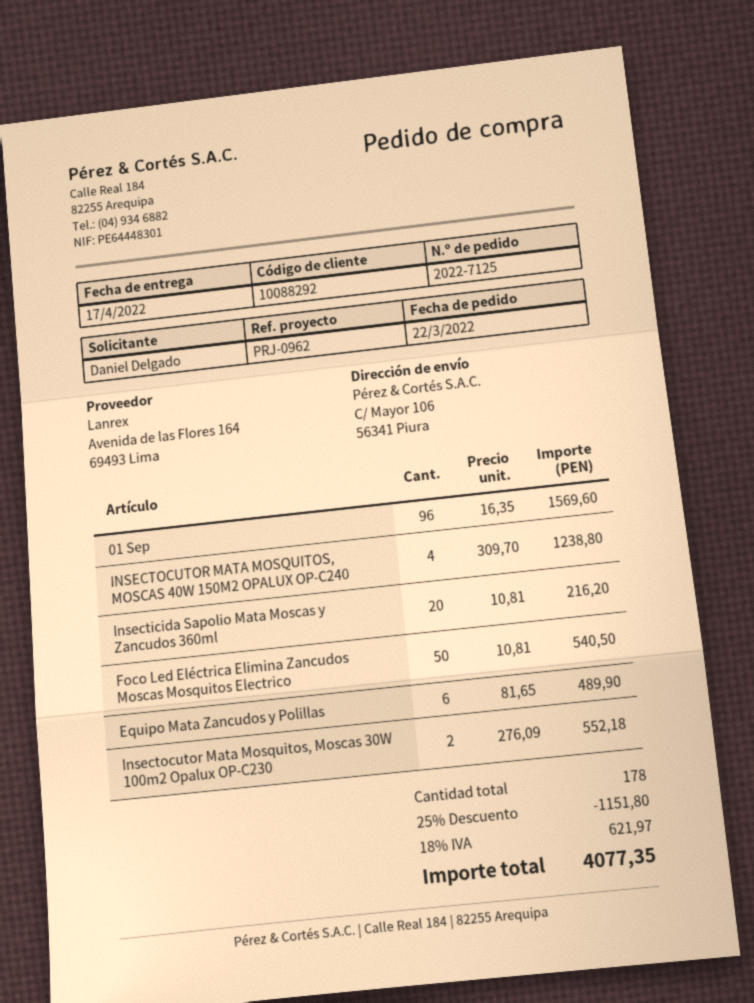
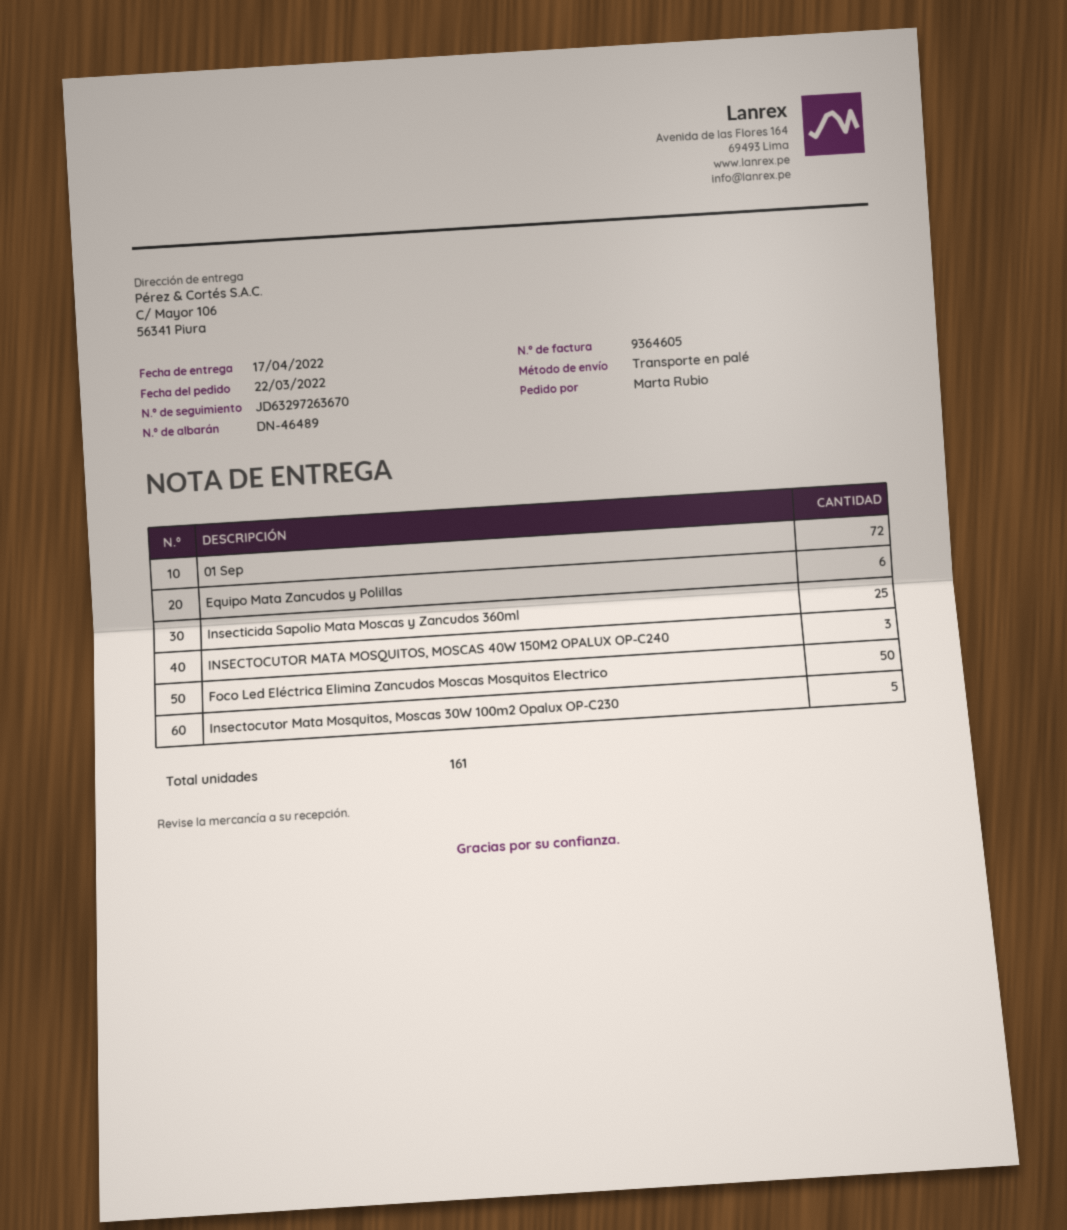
ordered by: Daniel Delgado -> Marta Rubio
01 Sep: 96 -> 72
INSECTOCUTOR MATA MOSQUITOS, MOSCAS 40W 150M2 OPALUX OP-C240: 4 -> 3
Insecticida Sapolio Mata Moscas y Zancudos 360ml: 20 -> 25
Insectocutor Mata Mosquitos, Moscas 30W 100m2 Opalux OP-C230: 2 -> 5
total quantity: 178 -> 161

